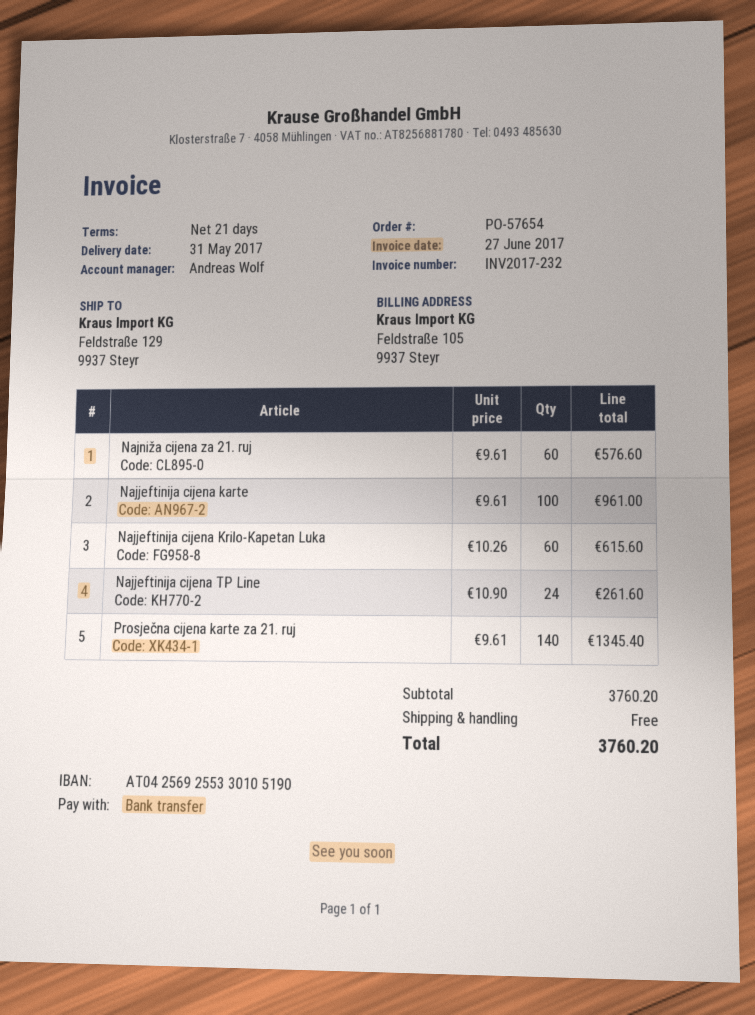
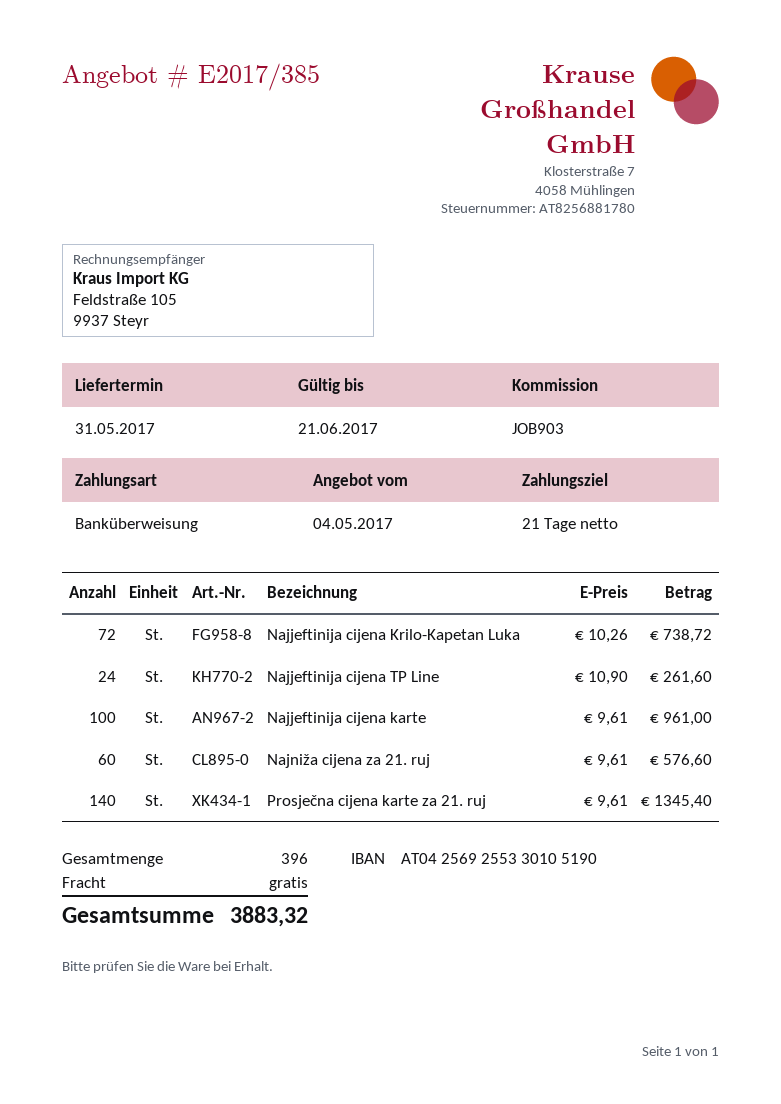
Najjeftinija cijena Krilo-Kapetan Luka: 60 x 10.26 = 615.60 -> 72 x 10.26 = 738.72
total: 3760.20 -> 3883.32

